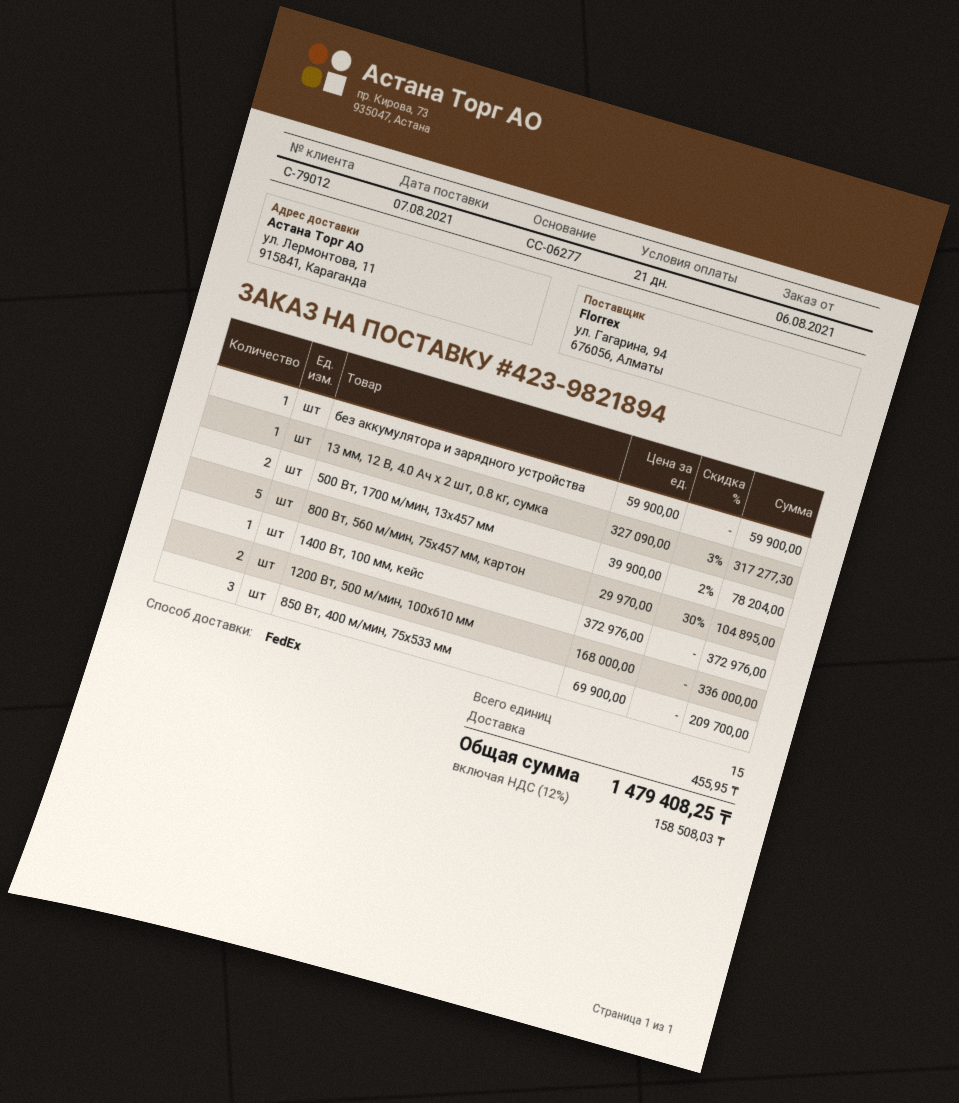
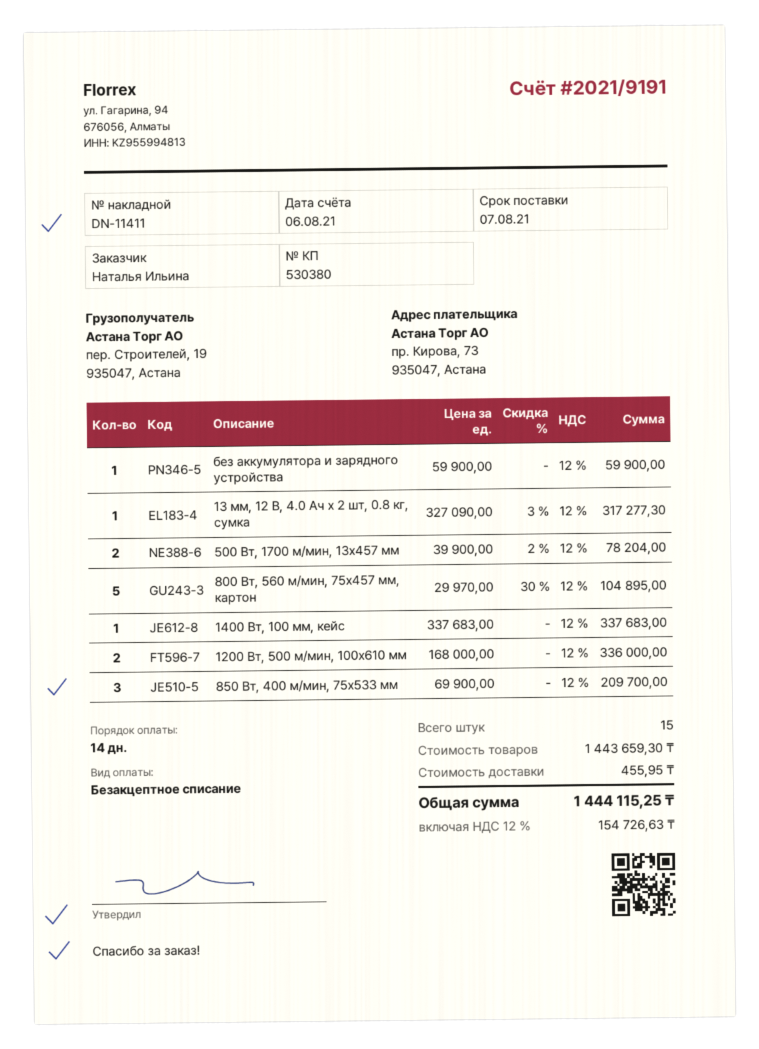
payment terms: 21 days -> 14 days
ship to: ул. Лермонтова, 11, 915841, Караганда -> пер. Строителей, 19, 935047, Астана
1400 Вт, 100 мм, кейс: 1 x 372976.00 = 372976.00 -> 1 x 337683.00 = 337683.00
tax: 12% = 158508.03 -> 12% = 154726.63
total: 1479408.25 -> 1444115.25

